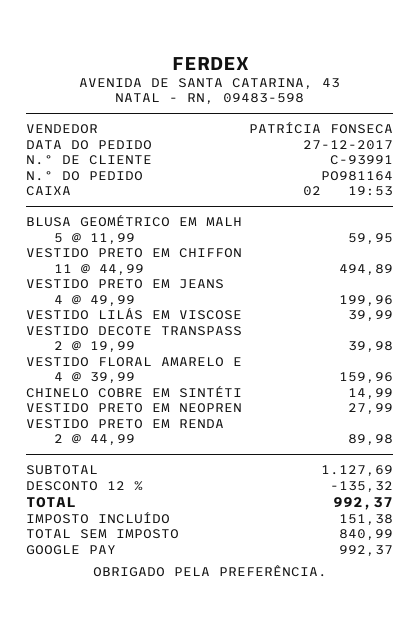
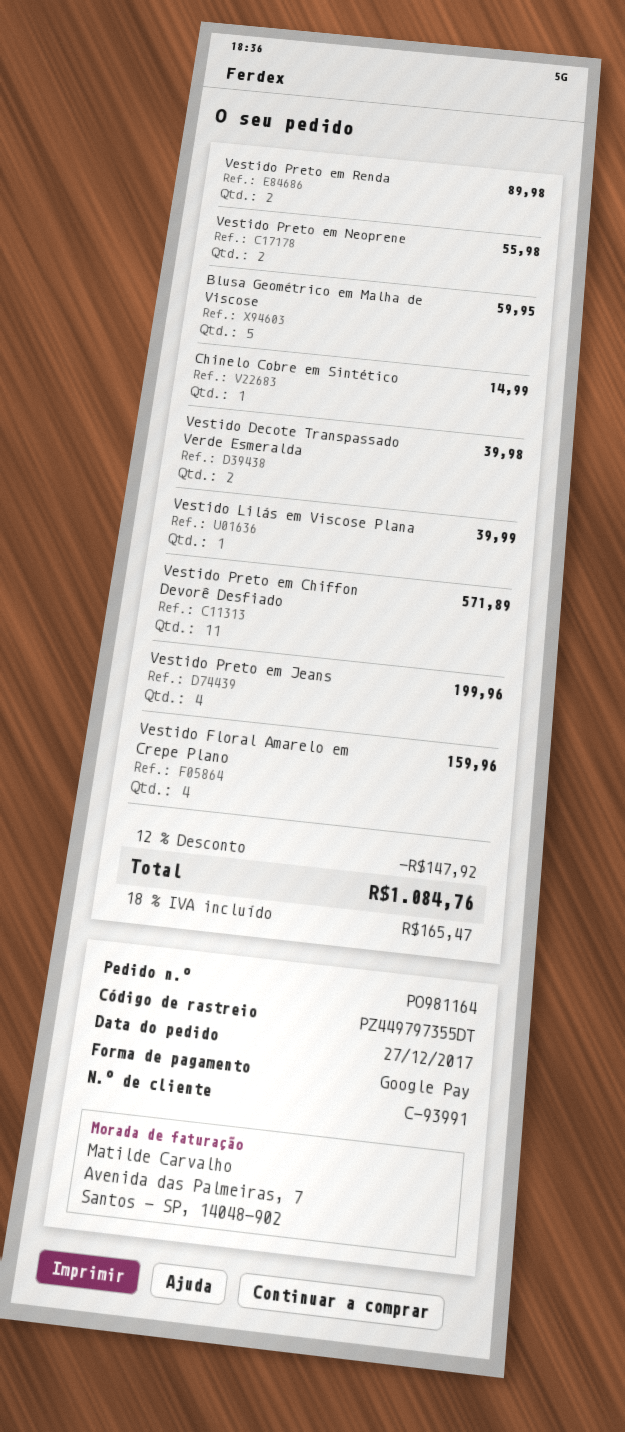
VESTIDO PRETO EM CHIFFON: 11 for 494.89 -> 11 for 571.89
VESTIDO PRETO EM NEOPREN: 1 for 27.99 -> 2 for 55.98
discount: 12% = 135.32 -> 12% = 147.92
tax: 151.38 -> 165.47
total: 992.37 -> 1084.76

